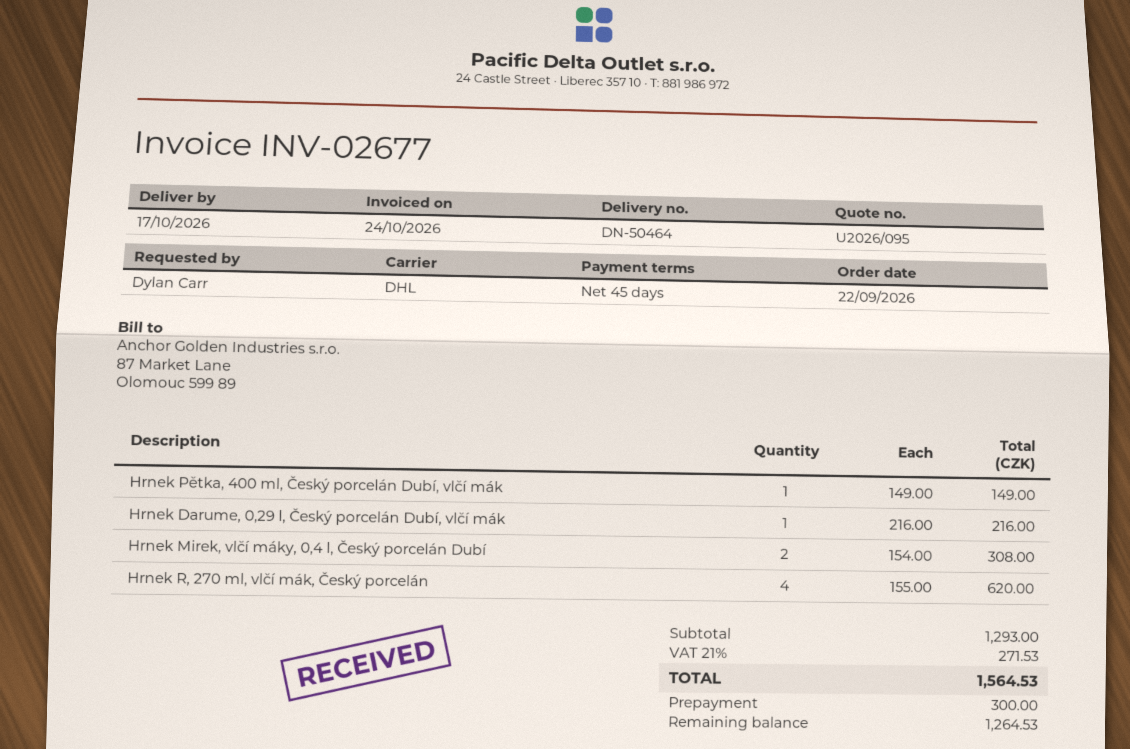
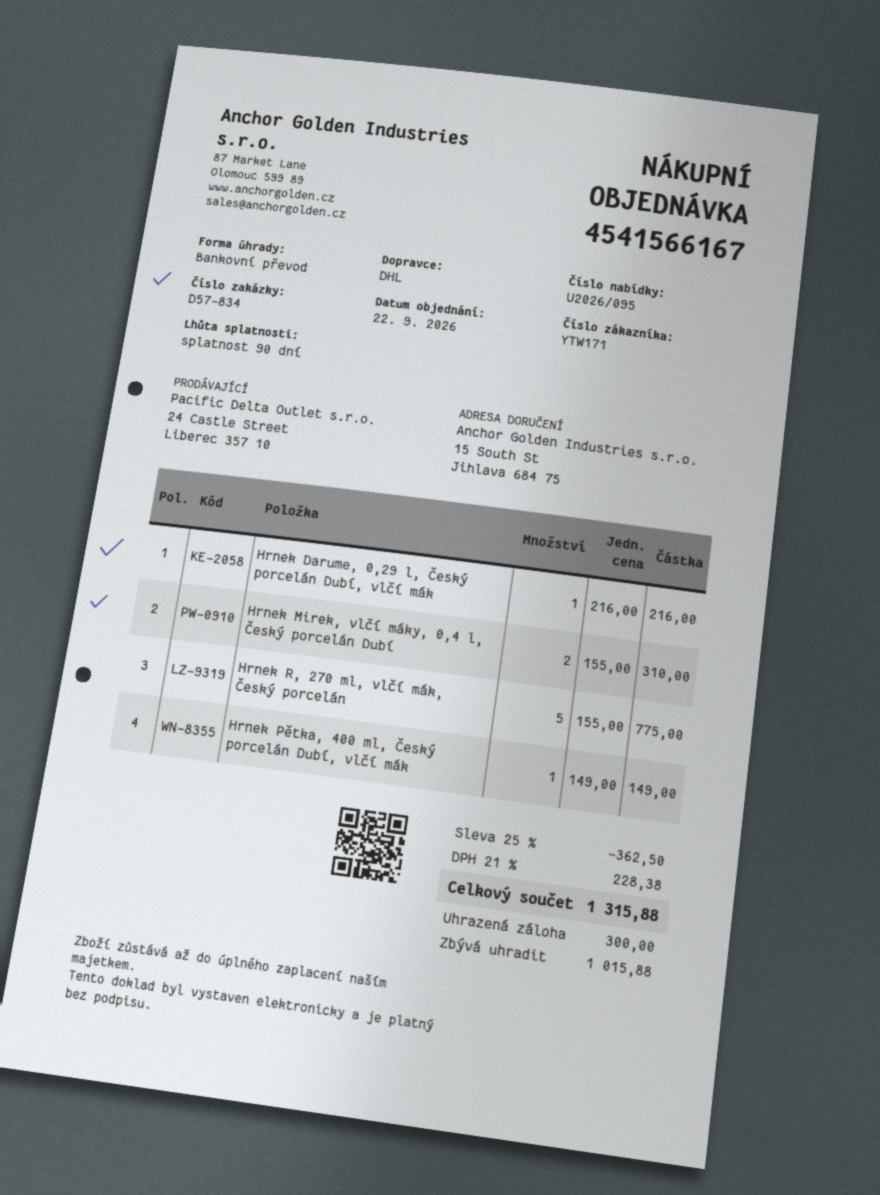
payment terms: 45 days -> 90 days
Hrnek Mirek, vlčí máky, 0,4 l, Český porcelán Dubí: 2 x 154.00 = 308.00 -> 2 x 155.00 = 310.00
Hrnek R, 270 ml, vlčí mák, Český porcelán: 4 x 155.00 = 620.00 -> 5 x 155.00 = 775.00
discount: none -> 25% = 362.50
tax: 21% = 271.53 -> 21% = 228.38
total: 1564.53 -> 1315.88
balance: 1264.53 -> 1015.88

